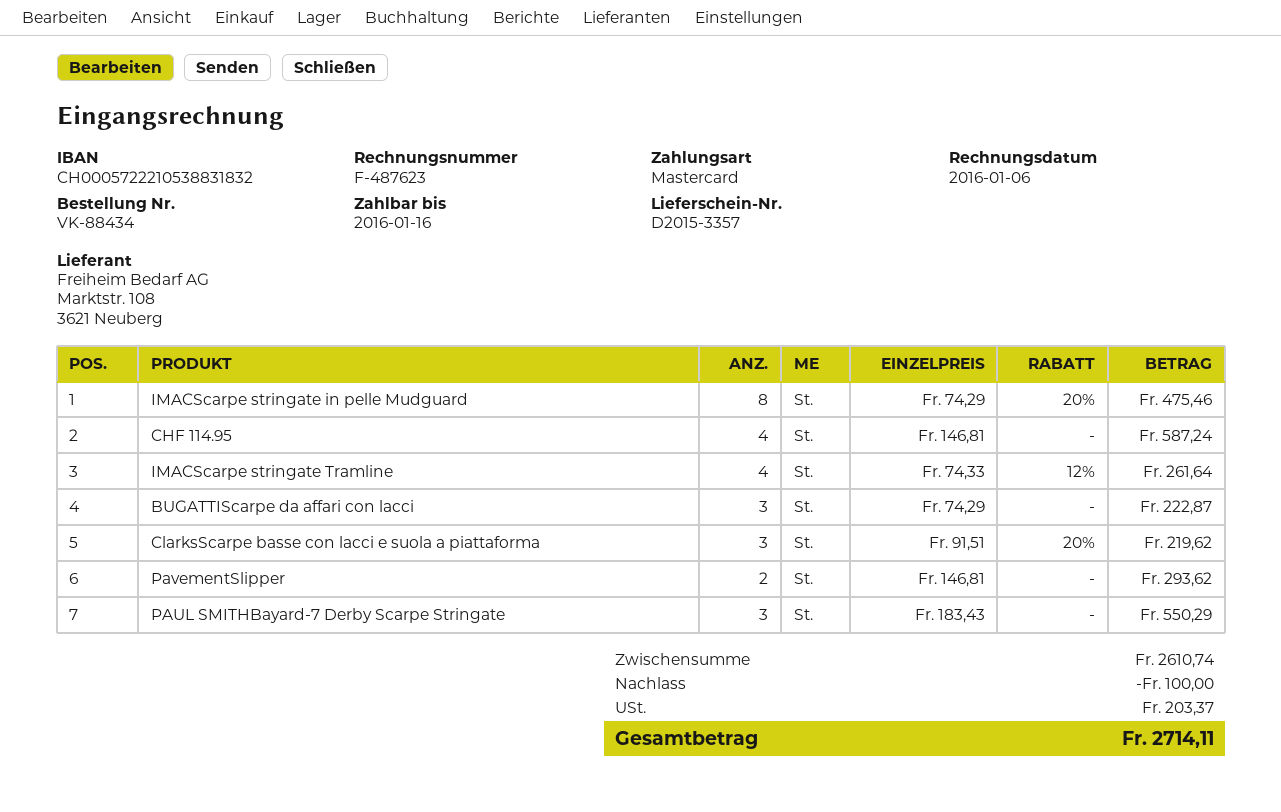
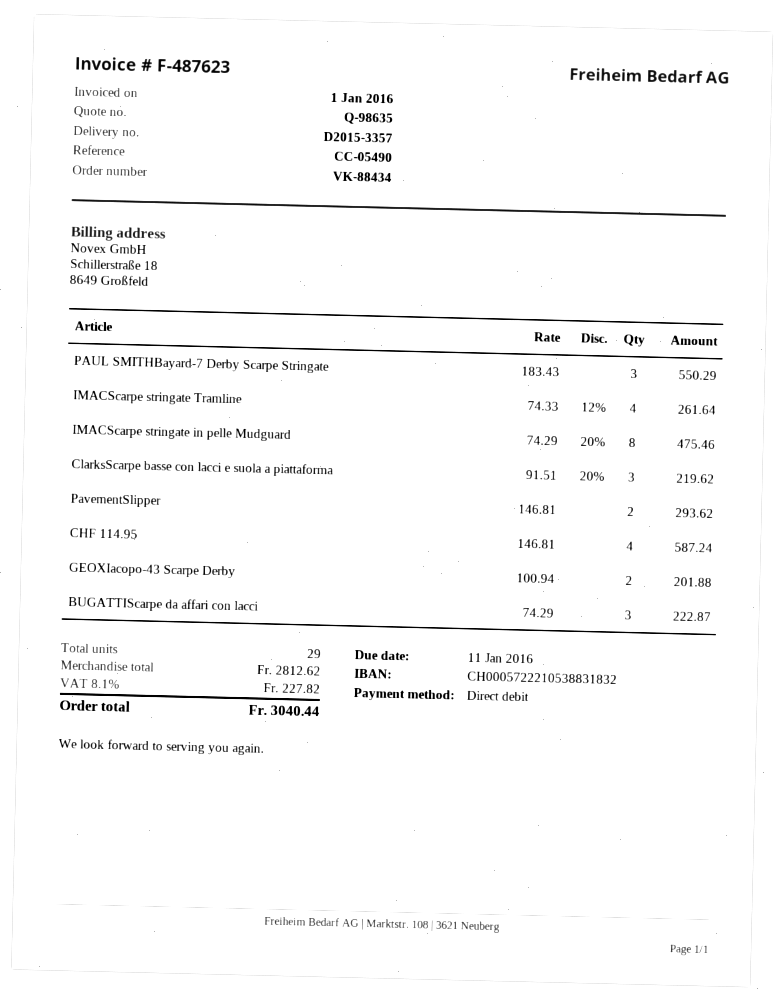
invoice date: 2016-01-06 -> 2016-01-01
due date: 2016-01-16 -> 2016-01-11
payment method: Mastercard -> direct debit
GEOXIacopo-43 Scarpe Derby: none -> 2 x 100.94 = 201.88
subtotal: 2610.74 -> 2812.62
discount: 100.00 -> none
tax: 203.37 -> 227.82
total: 2714.11 -> 3040.44

